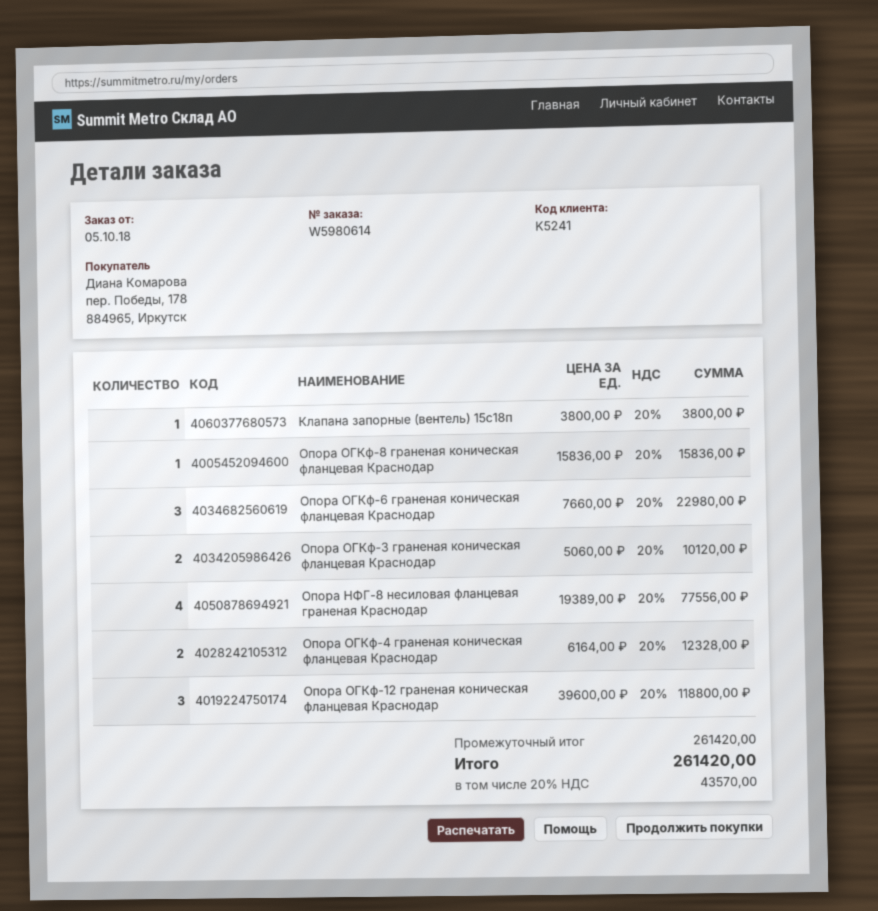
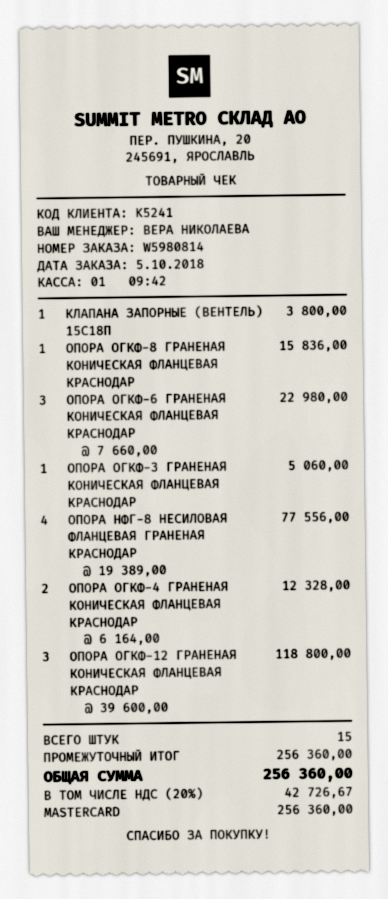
order number: W5980614 -> W5980814
Опора ОГКф-3 граненая коническая фланцевая Краснодар: 2 x 5060.00 = 10120.00 -> 1 x 5060.00 = 5060.00
subtotal: 261420.00 -> 256360.00
tax: 20% = 43570.00 -> 20% = 42726.67
total: 261420.00 -> 256360.00

